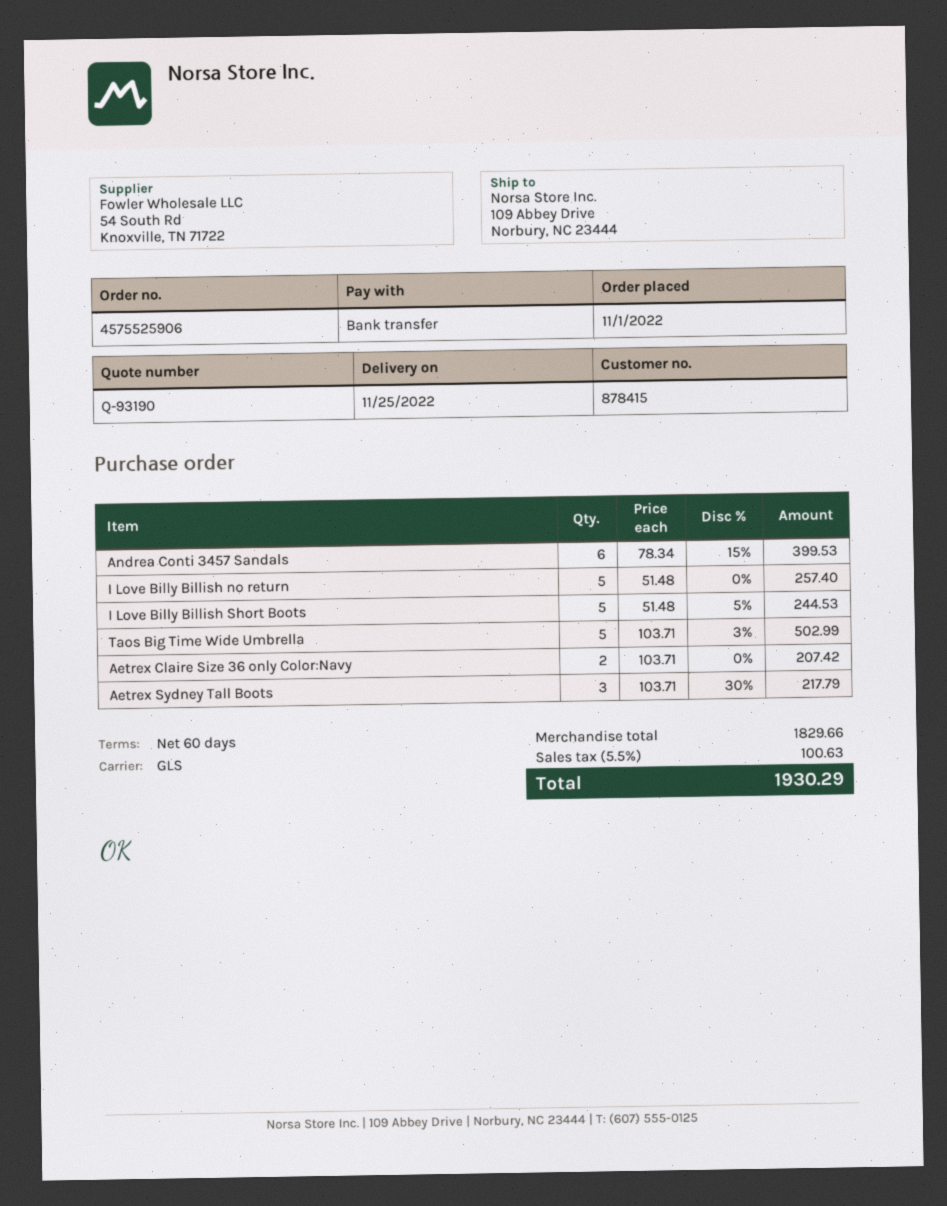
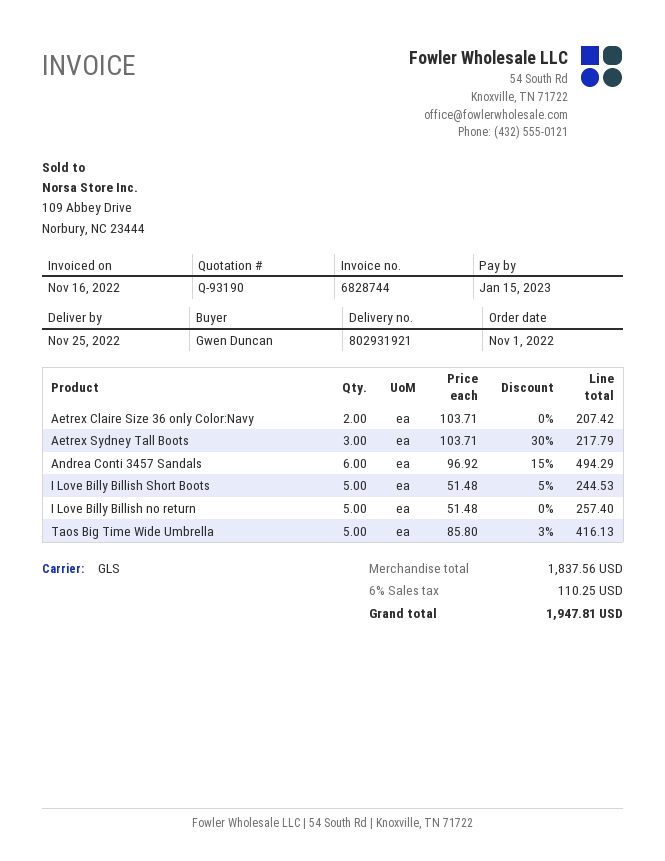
Andrea Conti 3457 Sandals: 6 x 78.34 - 15% = 399.53 -> 6 x 96.92 - 15% = 494.29
Taos Big Time Wide Umbrella: 5 x 103.71 - 3% = 502.99 -> 5 x 85.80 - 3% = 416.13
subtotal: 1829.66 -> 1837.56
tax: 5.5% = 100.63 -> 6% = 110.25
total: 1930.29 -> 1947.81

